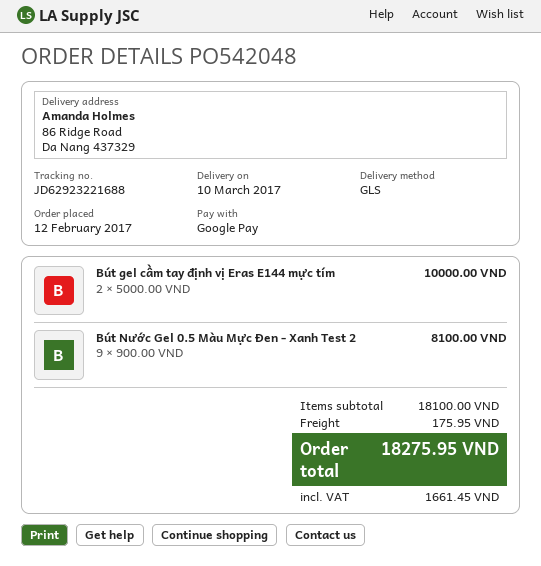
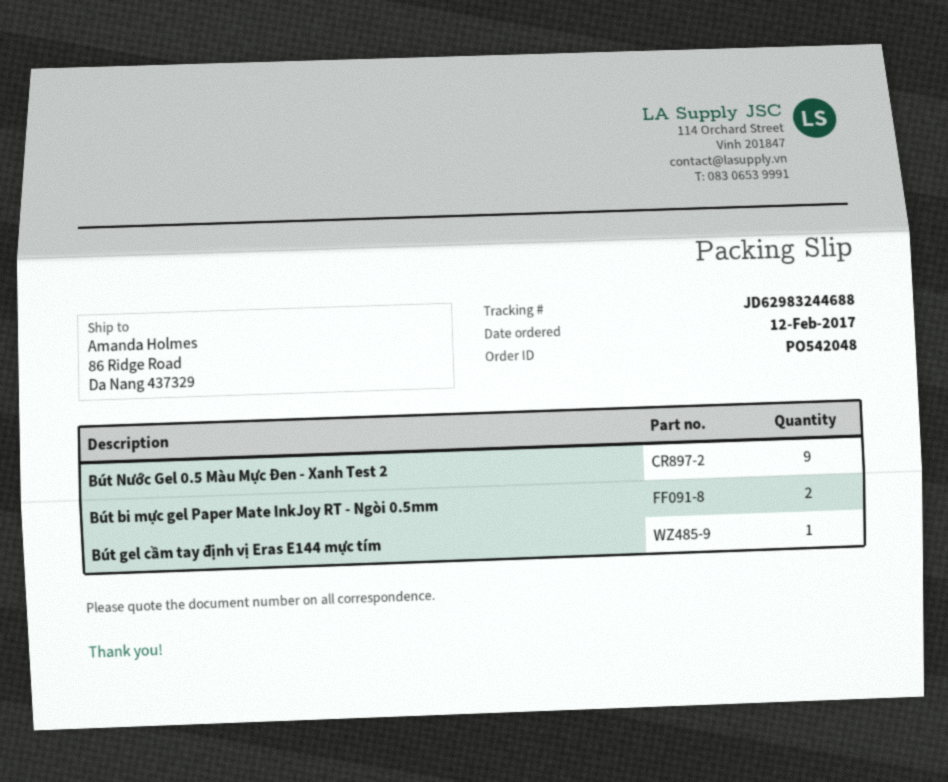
tracking number: JD62923221688 -> JD62983244688
Bút gel cầm tay định vị Eras E144 mực tím: 2 -> 1
Bút bi mực gel Paper Mate InkJoy RT - Ngòi 0.5mm: none -> 2

